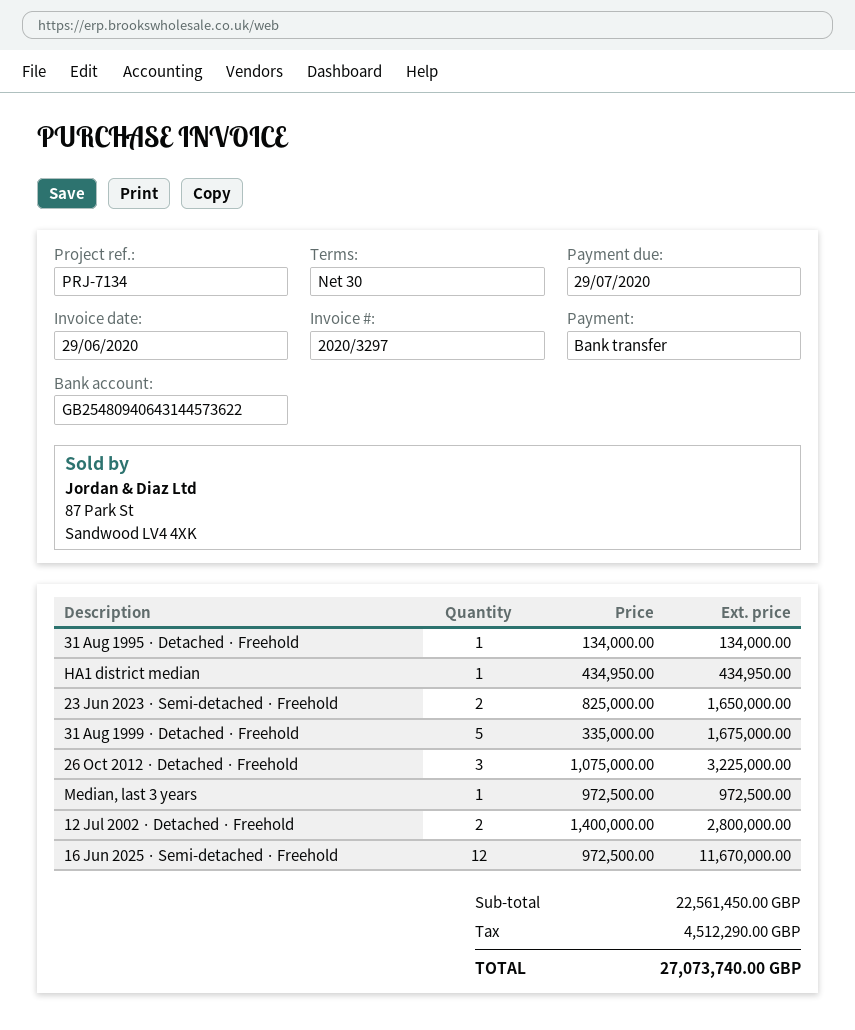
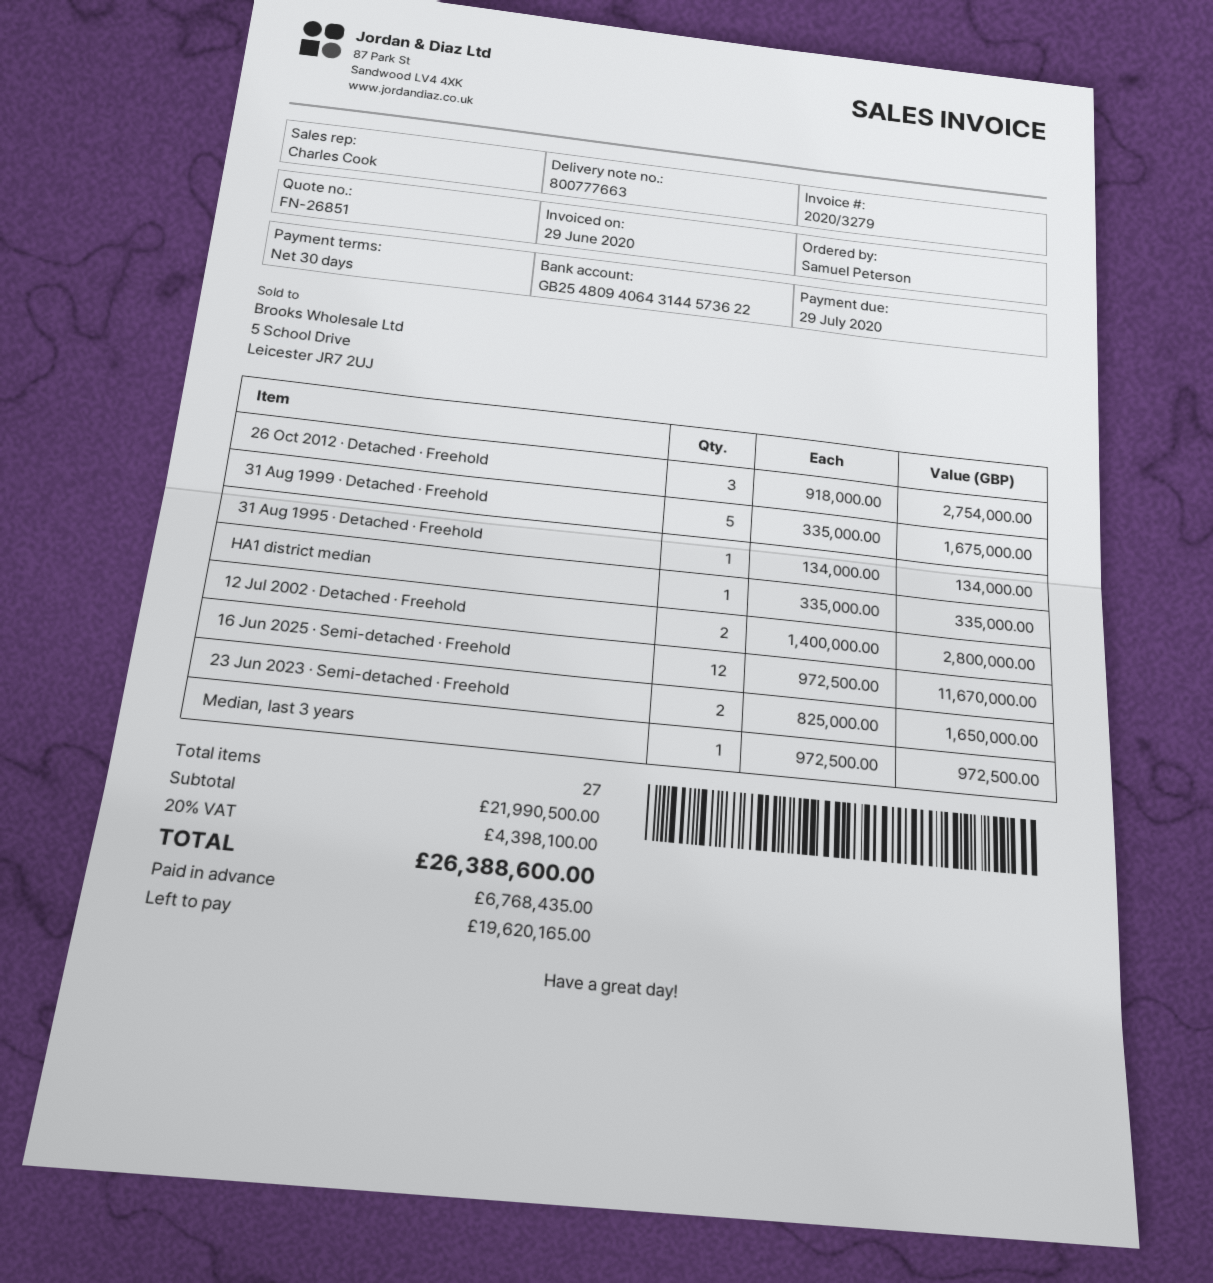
invoice number: 2020/3297 -> 2020/3279
HA1 district median: 1 x 434950.00 = 434950.00 -> 1 x 335000.00 = 335000.00
26 Oct 2012 · Detached · Freehold: 3 x 1075000.00 = 3225000.00 -> 3 x 918000.00 = 2754000.00
subtotal: 22561450.00 -> 21990500.00
tax: 4512290.00 -> 4398100.00
total: 27073740.00 -> 26388600.00

